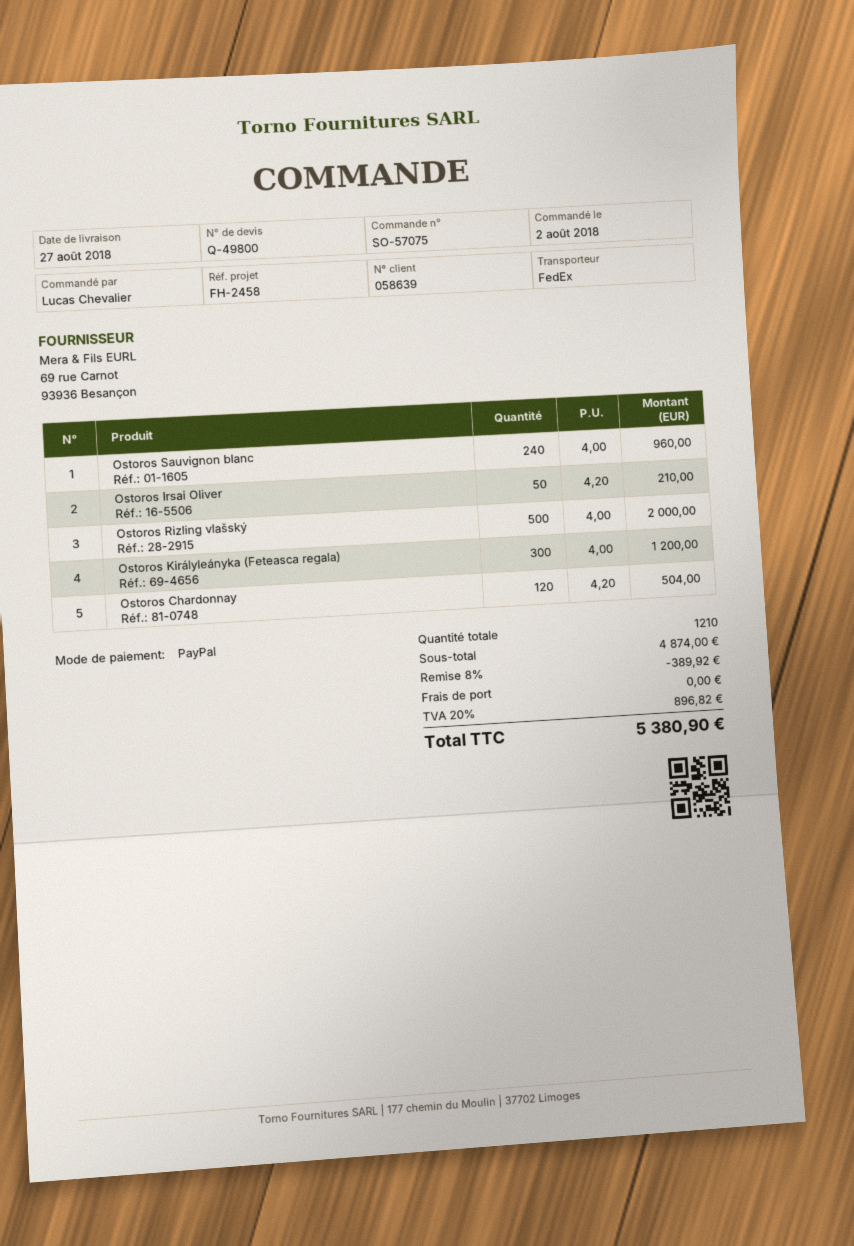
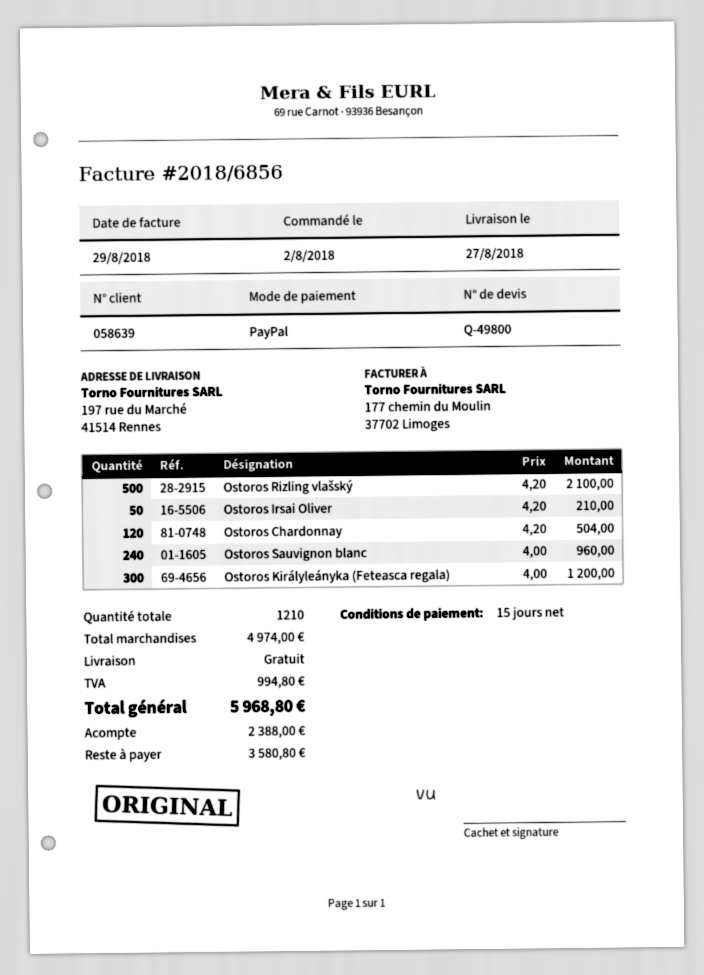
Ostoros Rizling vlašský: 500 x 4.00 = 2000.00 -> 500 x 4.20 = 2100.00
subtotal: 4874.00 -> 4974.00
discount: 8% = 389.92 -> none
tax: 896.82 -> 994.80
total: 5380.90 -> 5968.80

